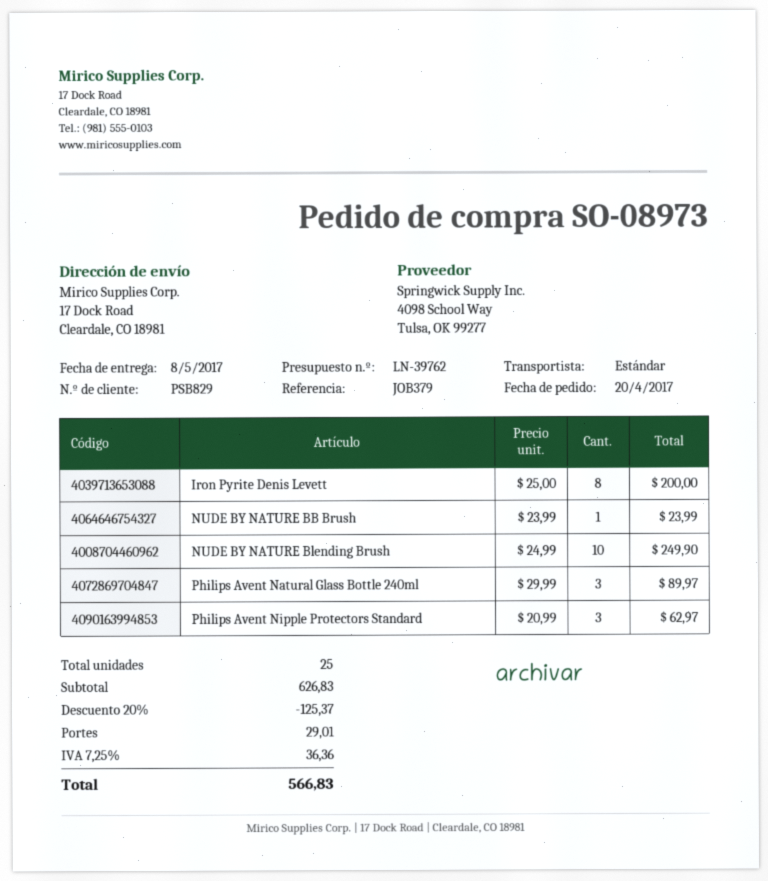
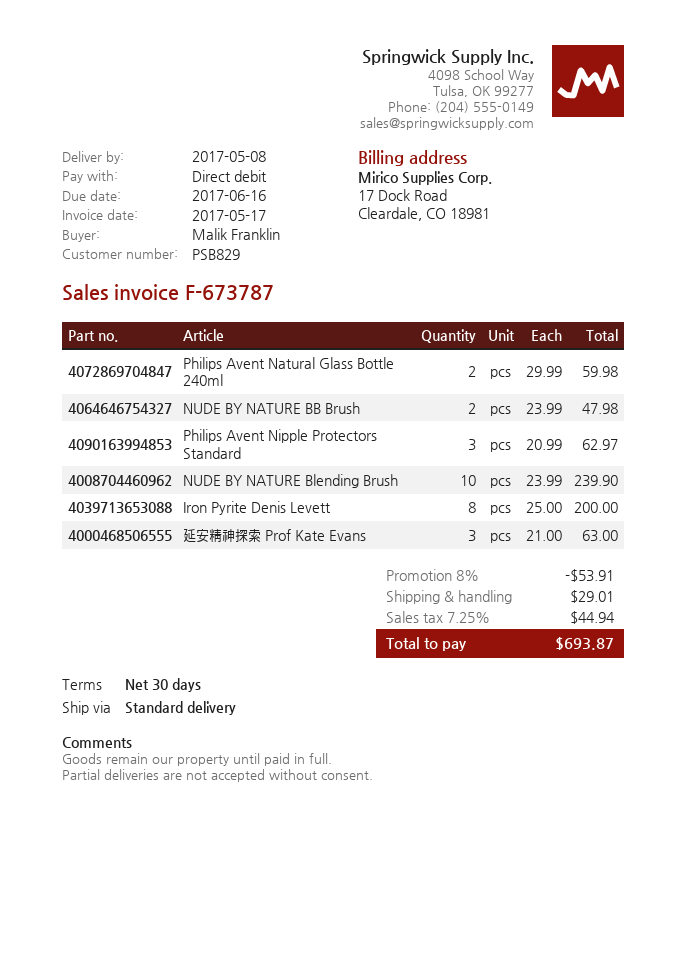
NUDE BY NATURE BB Brush: 1 x 23.99 = 23.99 -> 2 x 23.99 = 47.98
NUDE BY NATURE Blending Brush: 10 x 24.99 = 249.90 -> 10 x 23.99 = 239.90
Philips Avent Natural Glass Bottle 240ml: 3 x 29.99 = 89.97 -> 2 x 29.99 = 59.98
延安精神探索 Prof Kate Evans: none -> 3 x 21.00 = 63.00
discount: 20% = 125.37 -> 8% = 53.91
tax: 7.25% = 36.36 -> 7.25% = 44.94
total: 566.83 -> 693.87

